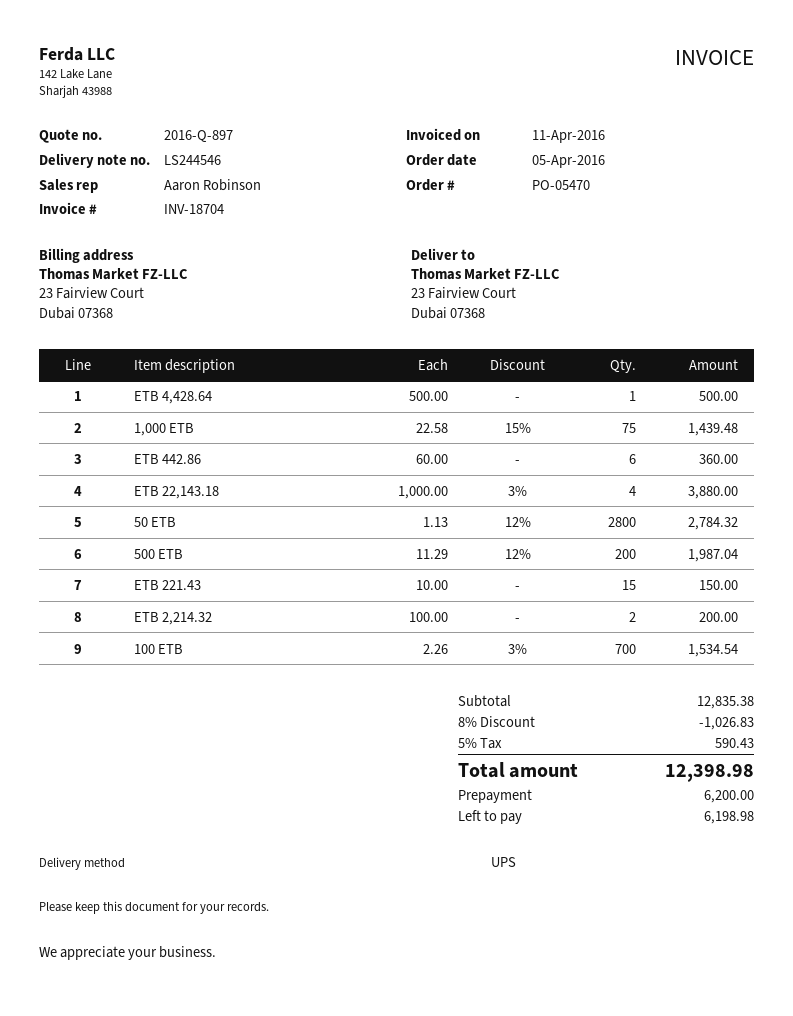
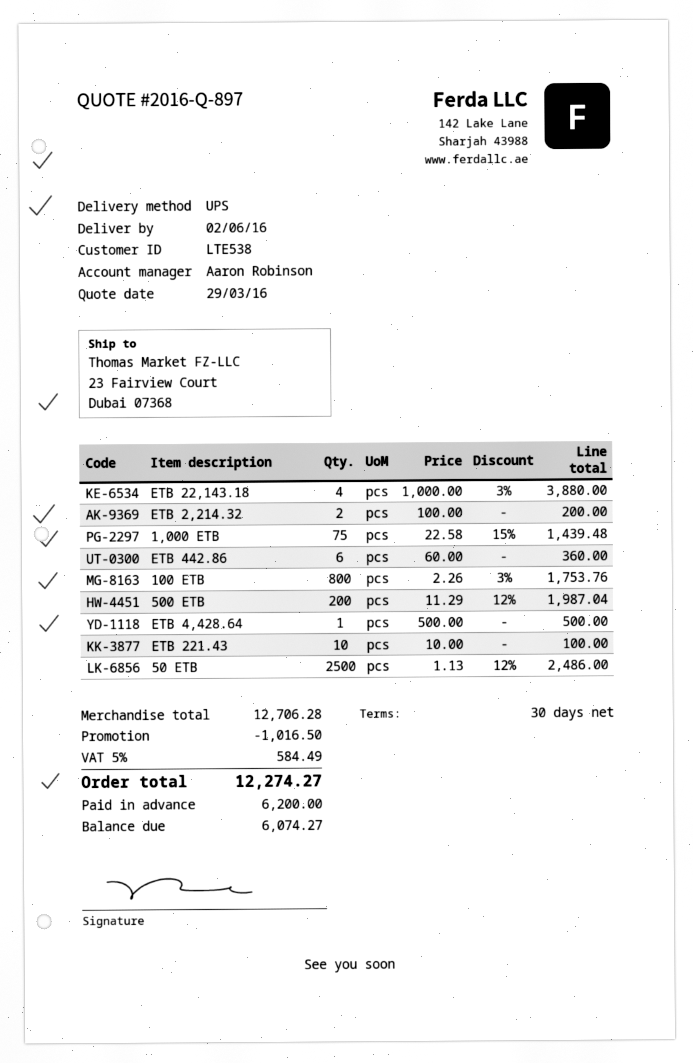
50 ETB: 2800 x 1.13 - 12% = 2784.32 -> 2500 x 1.13 - 12% = 2486.00
ETB 221.43: 15 x 10.00 = 150.00 -> 10 x 10.00 = 100.00
100 ETB: 700 x 2.26 - 3% = 1534.54 -> 800 x 2.26 - 3% = 1753.76
subtotal: 12835.38 -> 12706.28
discount: 1026.83 -> 1016.50
tax: 5% = 590.43 -> 5% = 584.49
total: 12398.98 -> 12274.27
balance: 6198.98 -> 6074.27

